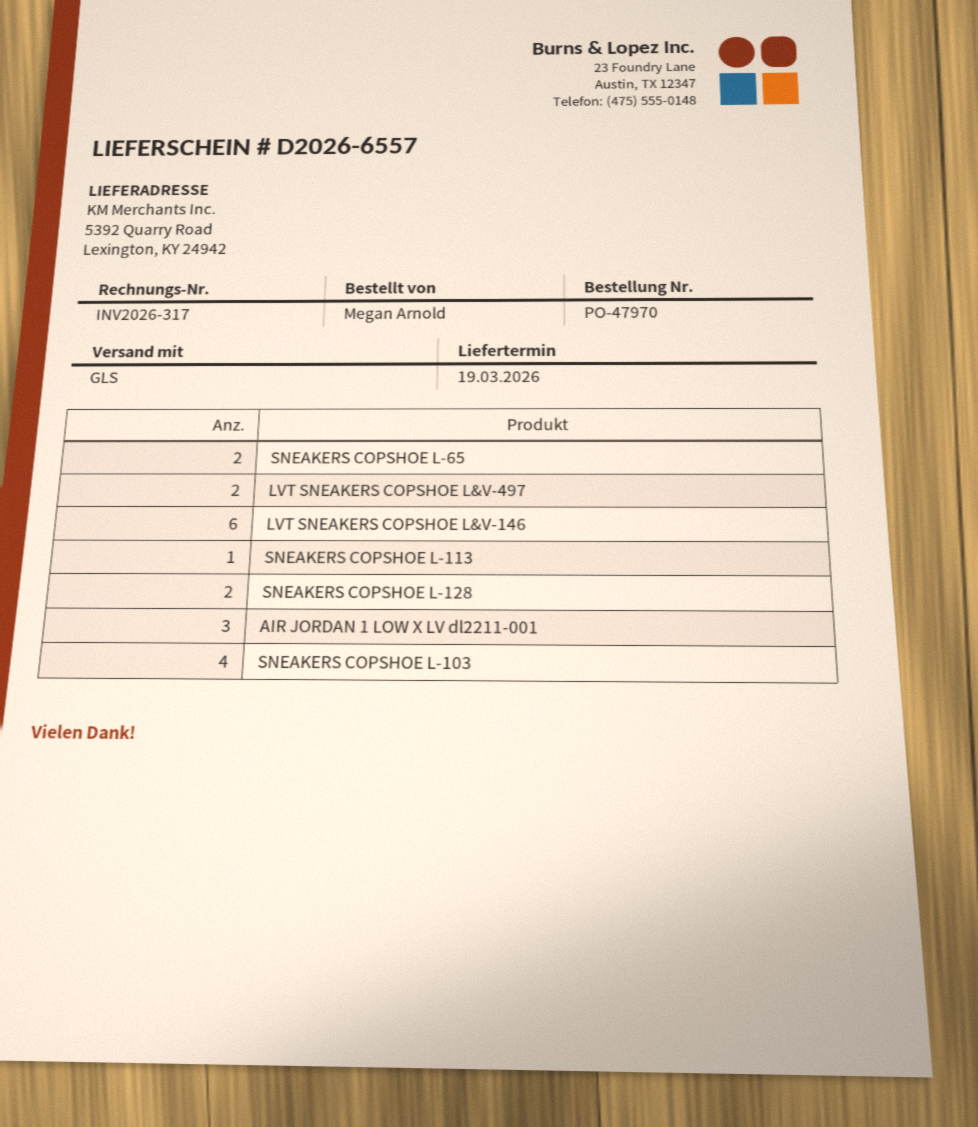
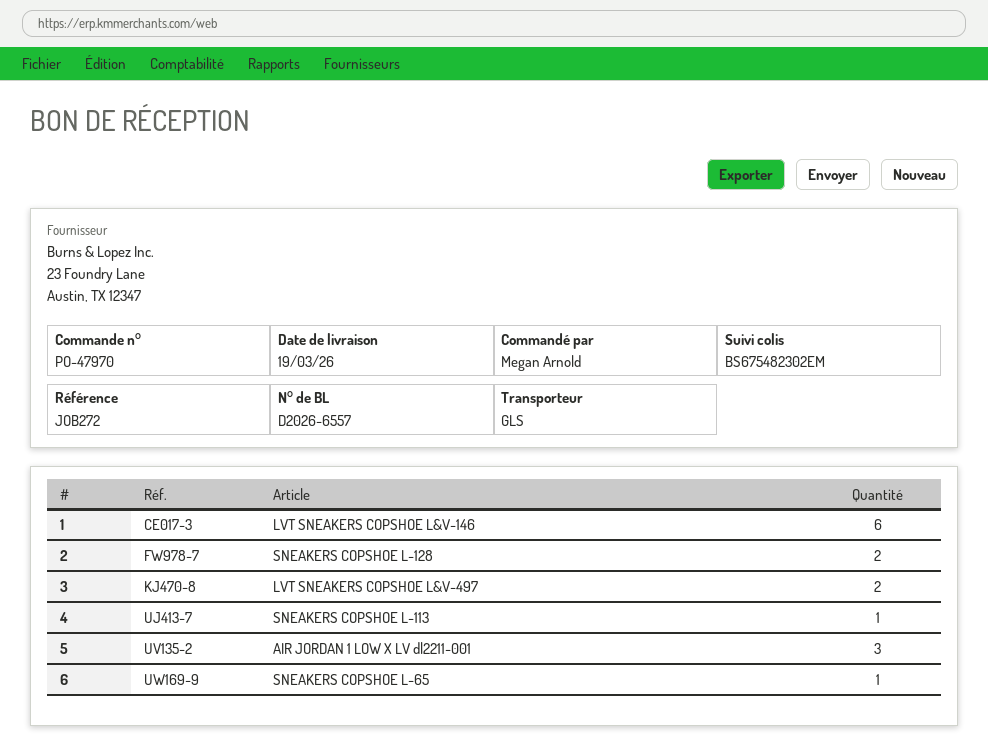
SNEAKERS COPSHOE L-65: 2 -> 1
SNEAKERS COPSHOE L-103: 4 -> none

